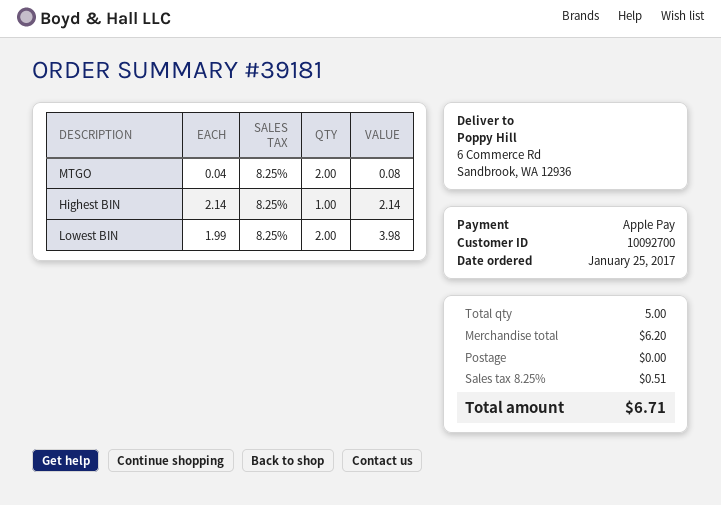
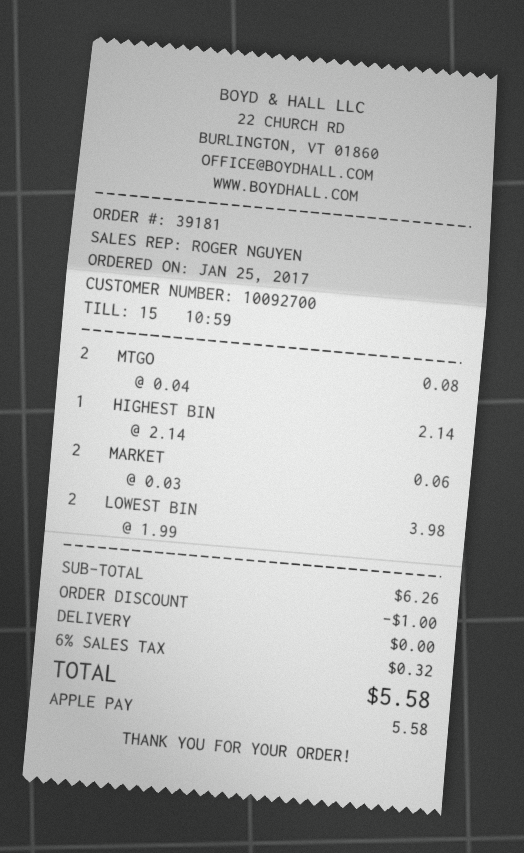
MARKET: none -> 2 x 0.03 = 0.06
subtotal: 6.20 -> 6.26
discount: none -> 1.00
tax: 8.25% = 0.51 -> 6% = 0.32
total: 6.71 -> 5.58

